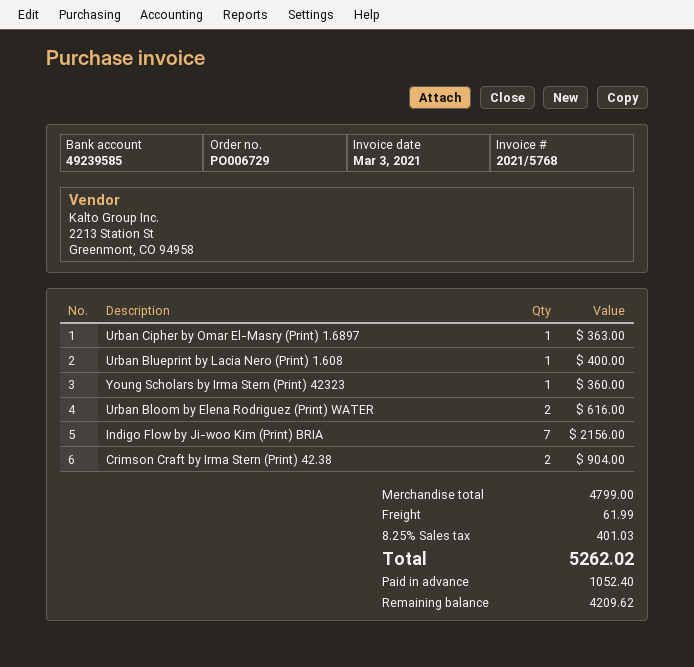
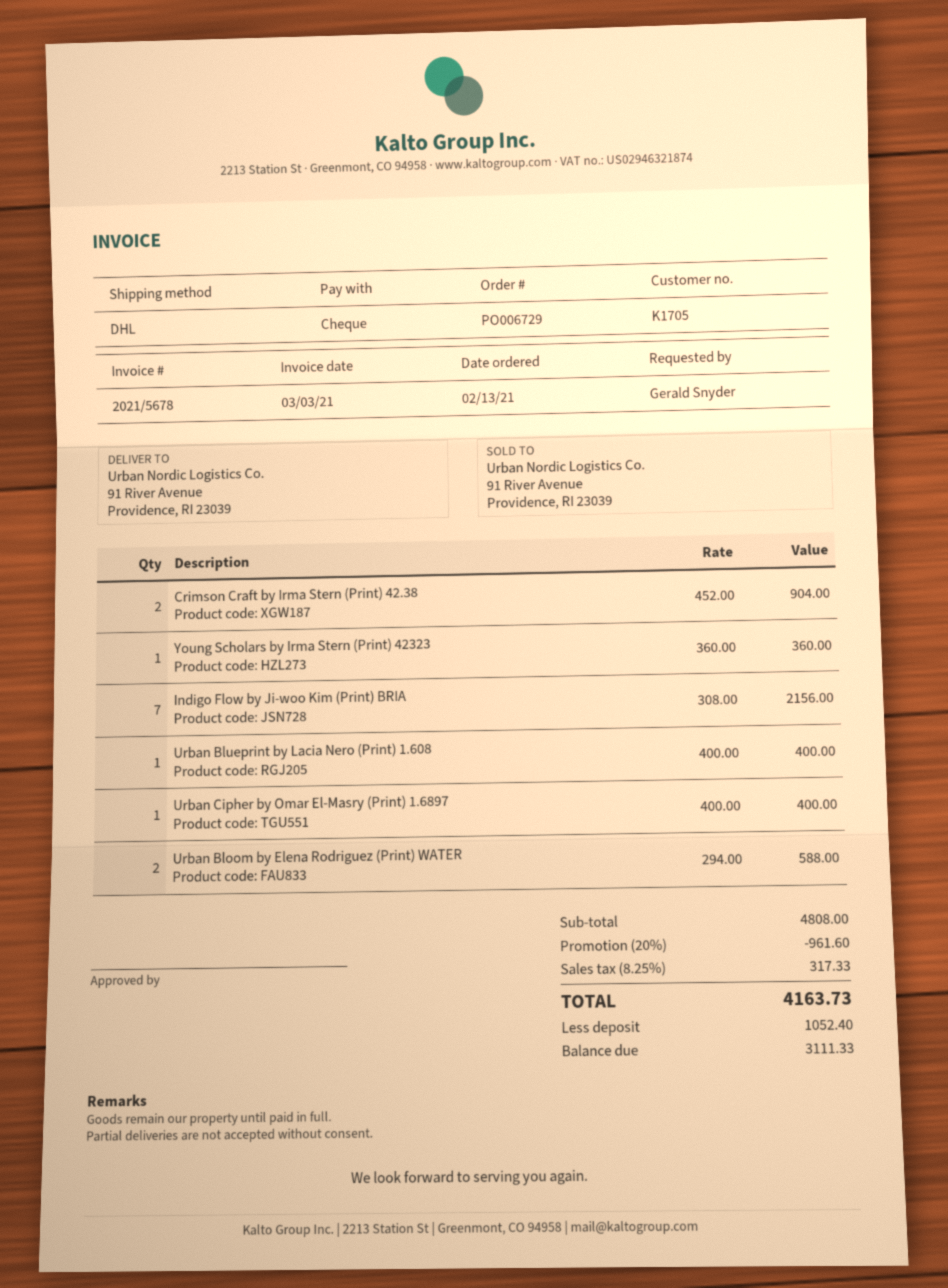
invoice number: 2021/5768 -> 2021/5678
Urban Cipher by Omar El-Masry (Print) 1.6897: 1 for 363.00 -> 1 for 400.00
Urban Bloom by Elena Rodriguez (Print) WATER: 2 for 616.00 -> 2 for 588.00
subtotal: 4799.00 -> 4808.00
discount: none -> 20% = 961.60
shipping: 61.99 -> none
tax: 8.25% = 401.03 -> 8.25% = 317.33
total: 5262.02 -> 4163.73
balance: 4209.62 -> 3111.33

